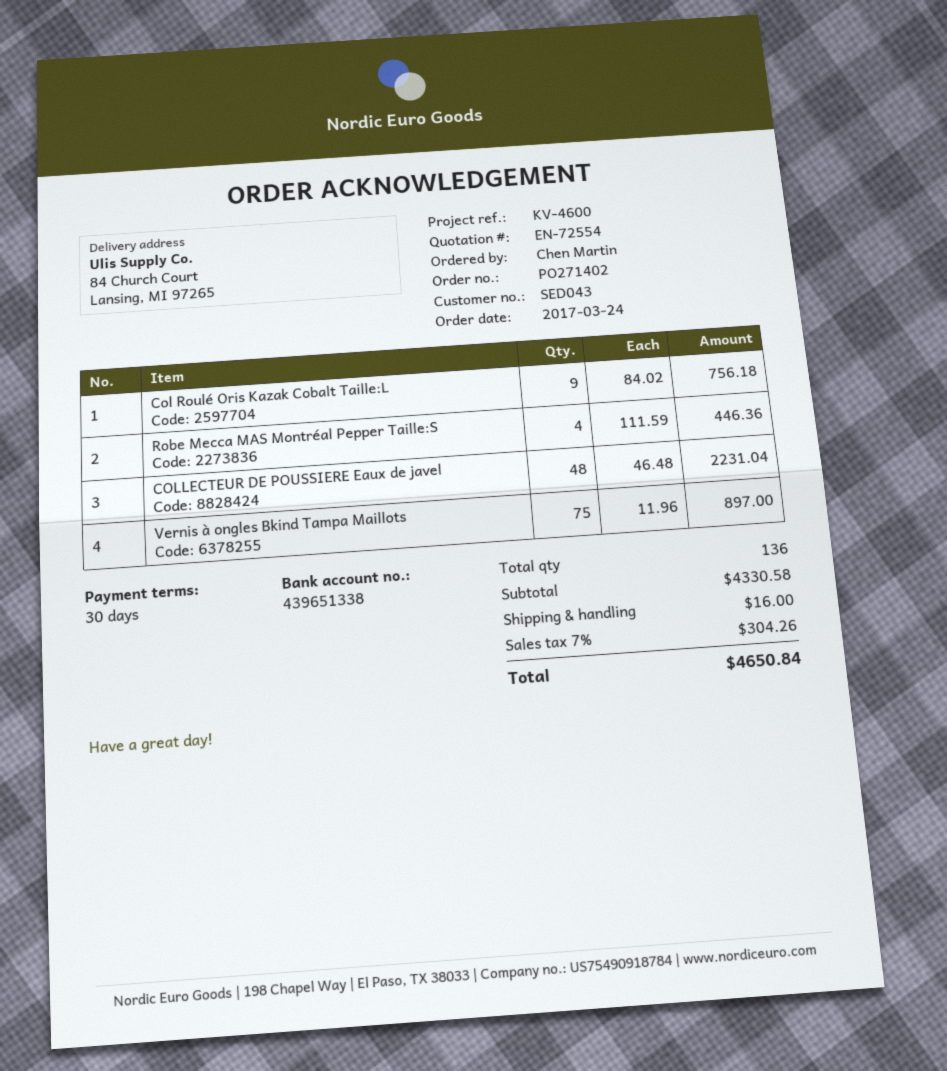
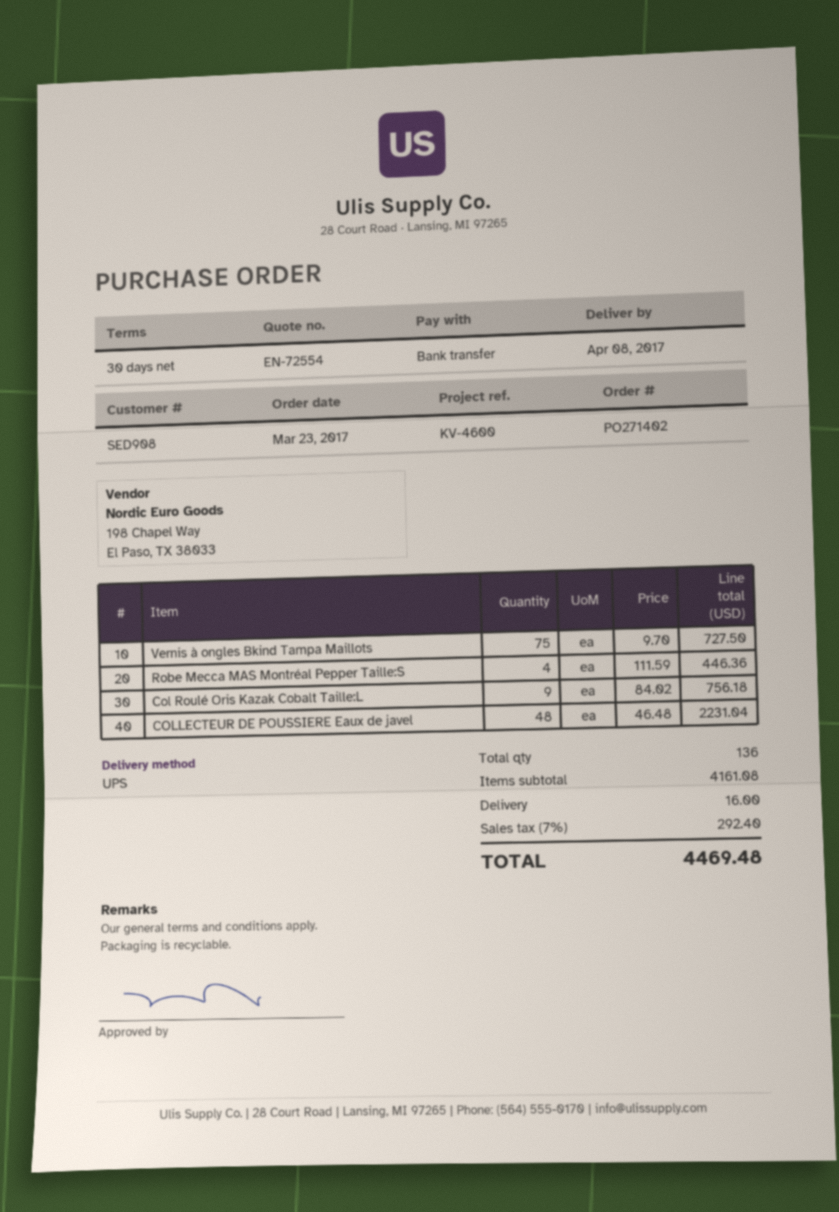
order date: 2017-03-24 -> 2017-03-23
customer number: SED043 -> SED908
Vernis à ongles Bkind Tampa Maillots: 75 x 11.96 = 897.00 -> 75 x 9.70 = 727.50
subtotal: 4330.58 -> 4161.08
tax: 7% = 304.26 -> 7% = 292.40
total: 4650.84 -> 4469.48

